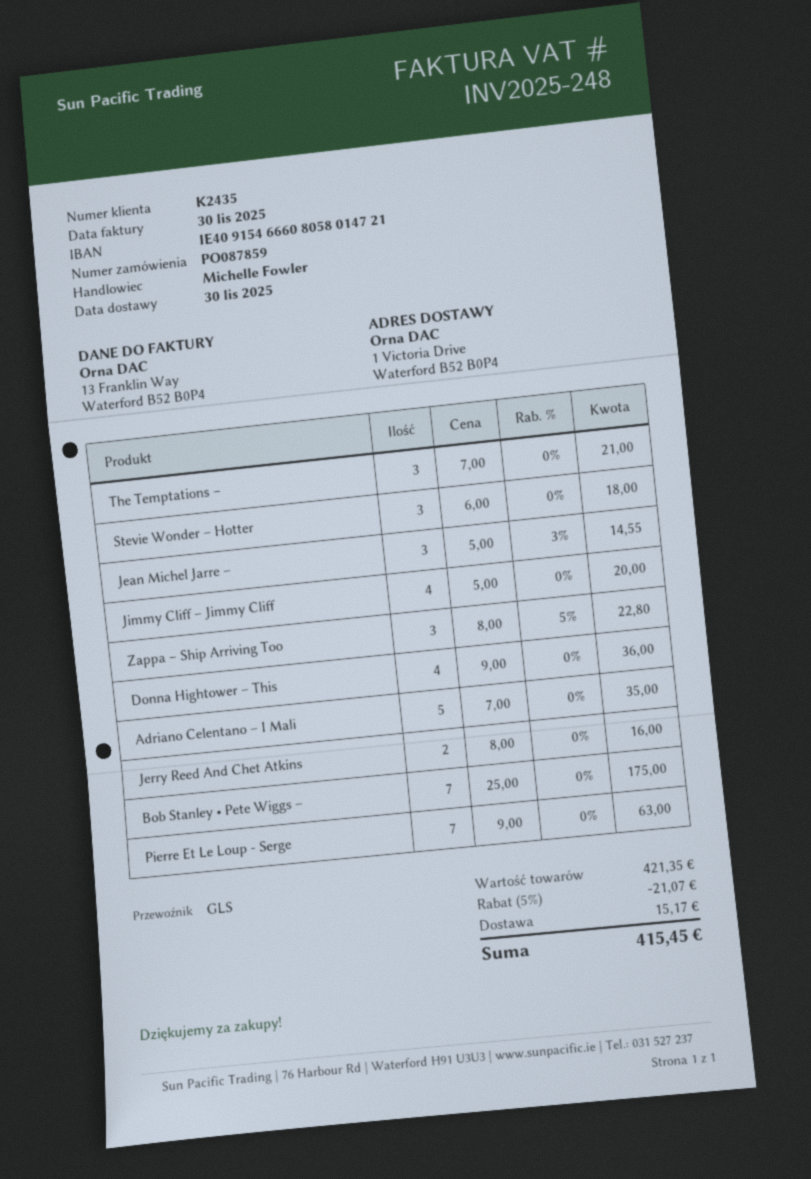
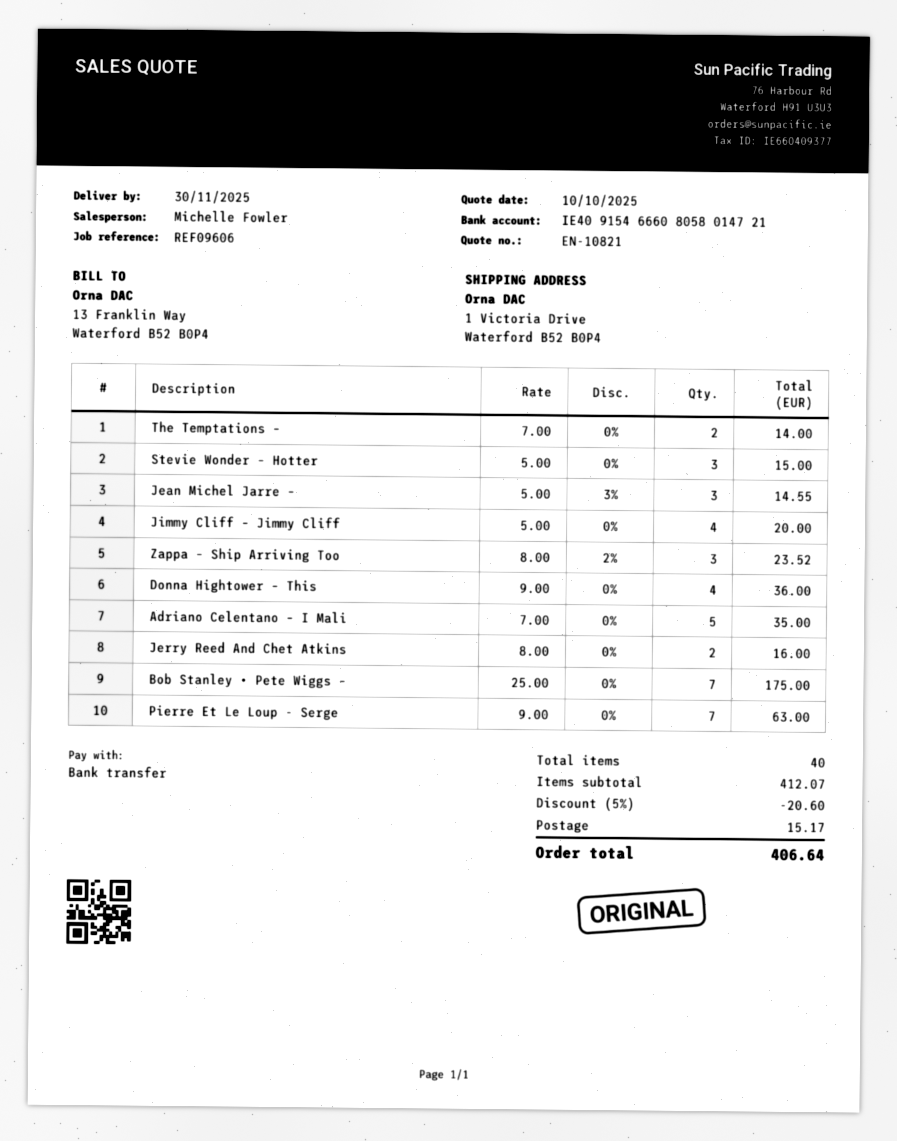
The Temptations –: 3 x 7.00 = 21.00 -> 2 x 7.00 = 14.00
Stevie Wonder – Hotter: 3 x 6.00 = 18.00 -> 3 x 5.00 = 15.00
Zappa – Ship Arriving Too: 3 x 8.00 - 5% = 22.80 -> 3 x 8.00 - 2% = 23.52
subtotal: 421.35 -> 412.07
discount: 5% = 21.07 -> 5% = 20.60
total: 415.45 -> 406.64

